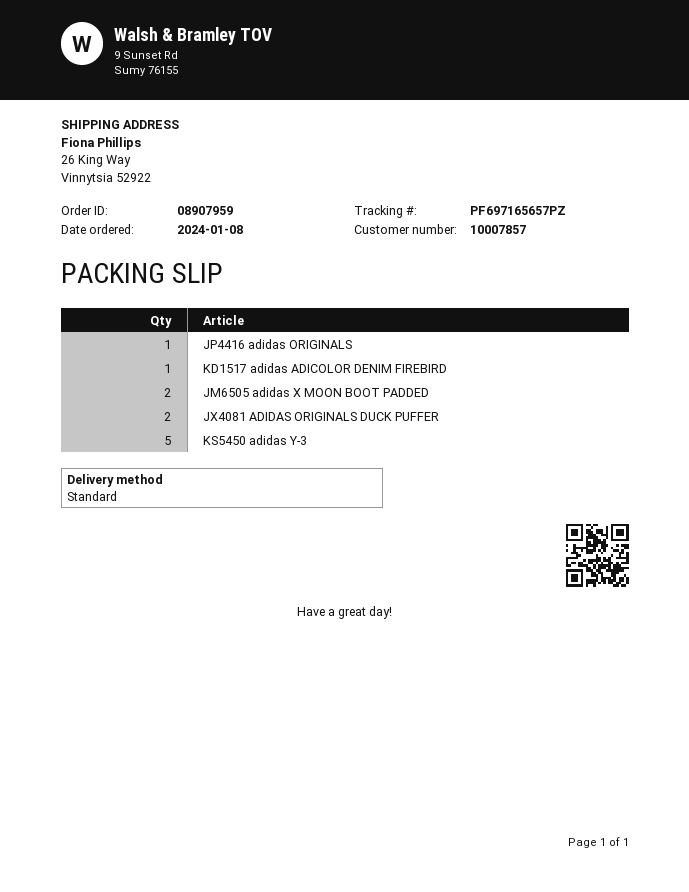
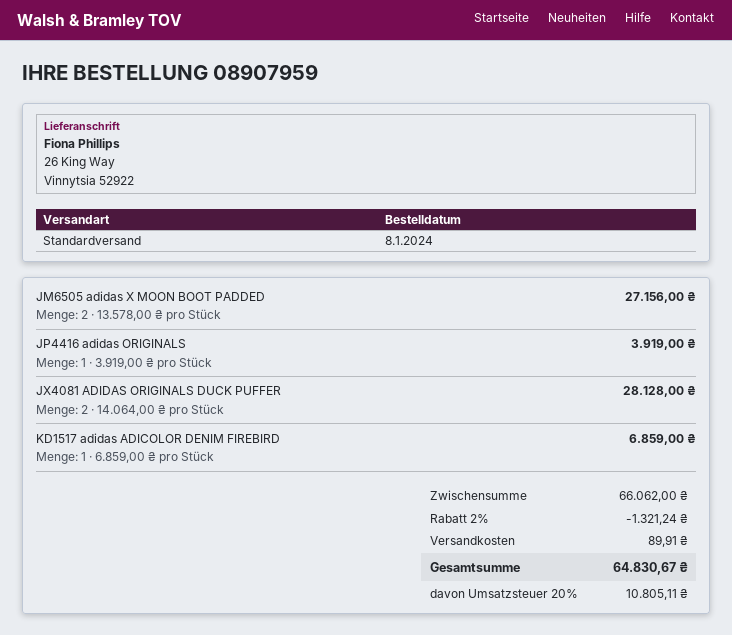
KS5450 adidas Y-3: 5 -> none

